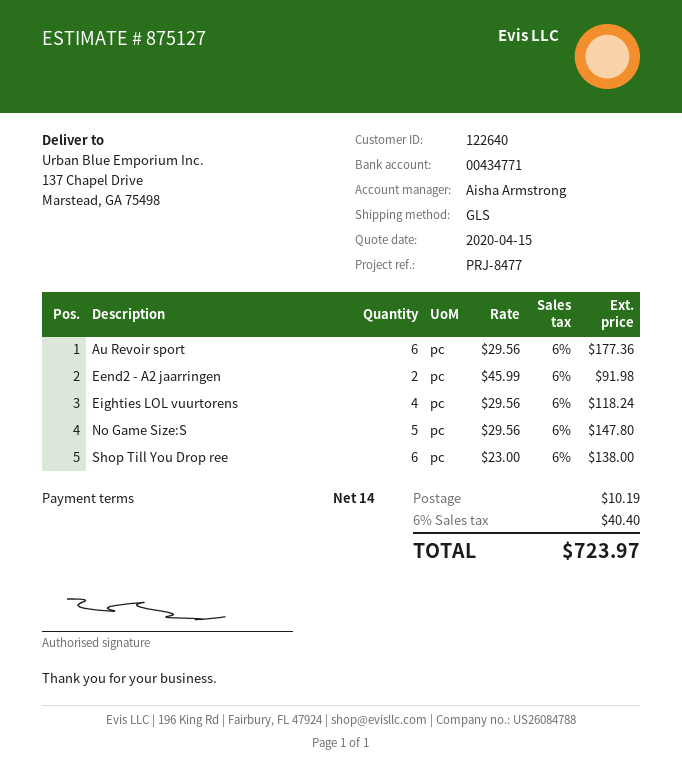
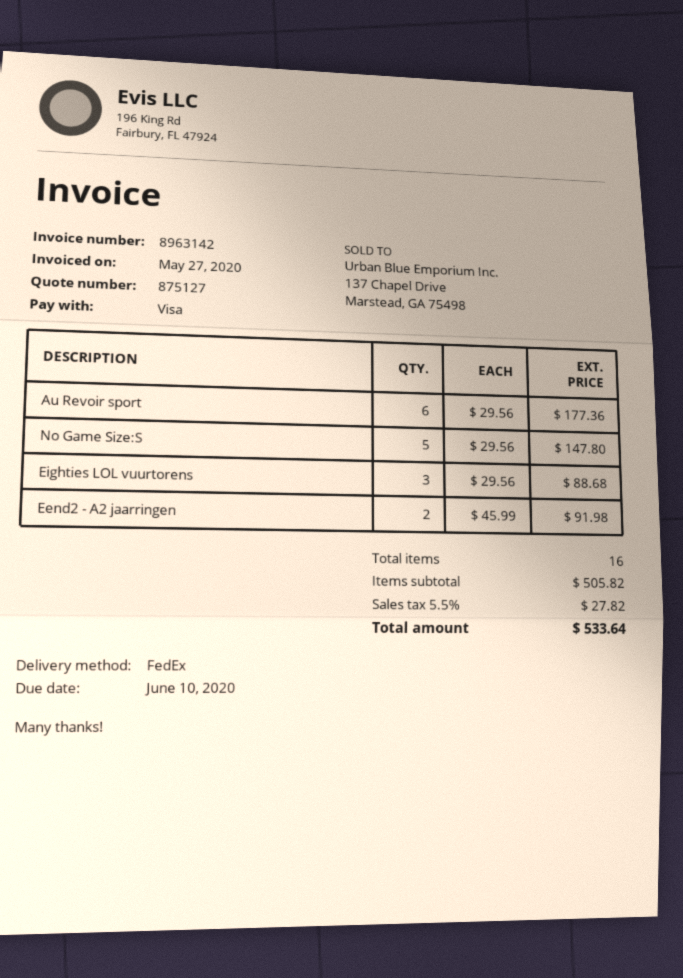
shipping method: GLS -> FedEx
Eighties LOL vuurtorens: 4 x 29.56 = 118.24 -> 3 x 29.56 = 88.68
Shop Till You Drop ree: 6 x 23.00 = 138.00 -> none
shipping: 10.19 -> none
tax: 6% = 40.40 -> 5.5% = 27.82
total: 723.97 -> 533.64

